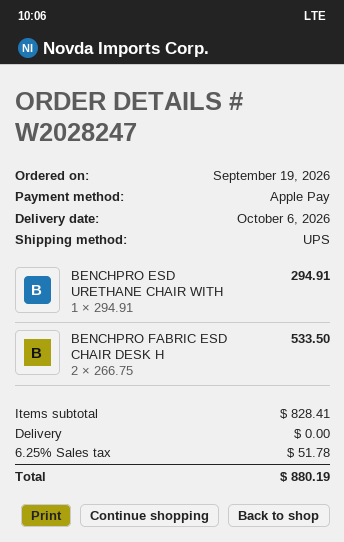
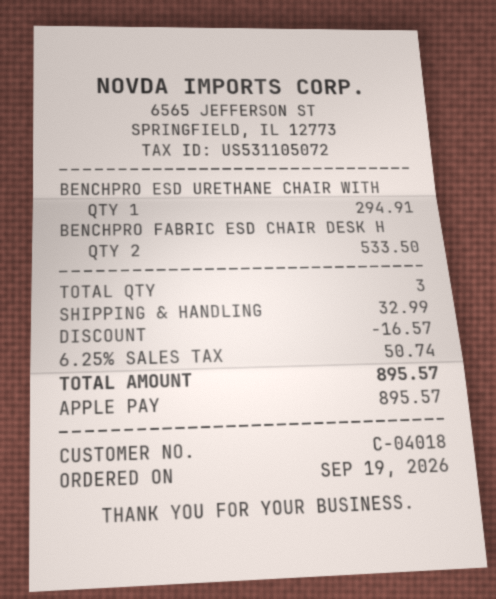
discount: none -> 16.57
shipping: 0.00 -> 32.99
tax: 6.25% = 51.78 -> 6.25% = 50.74
total: 880.19 -> 895.57

